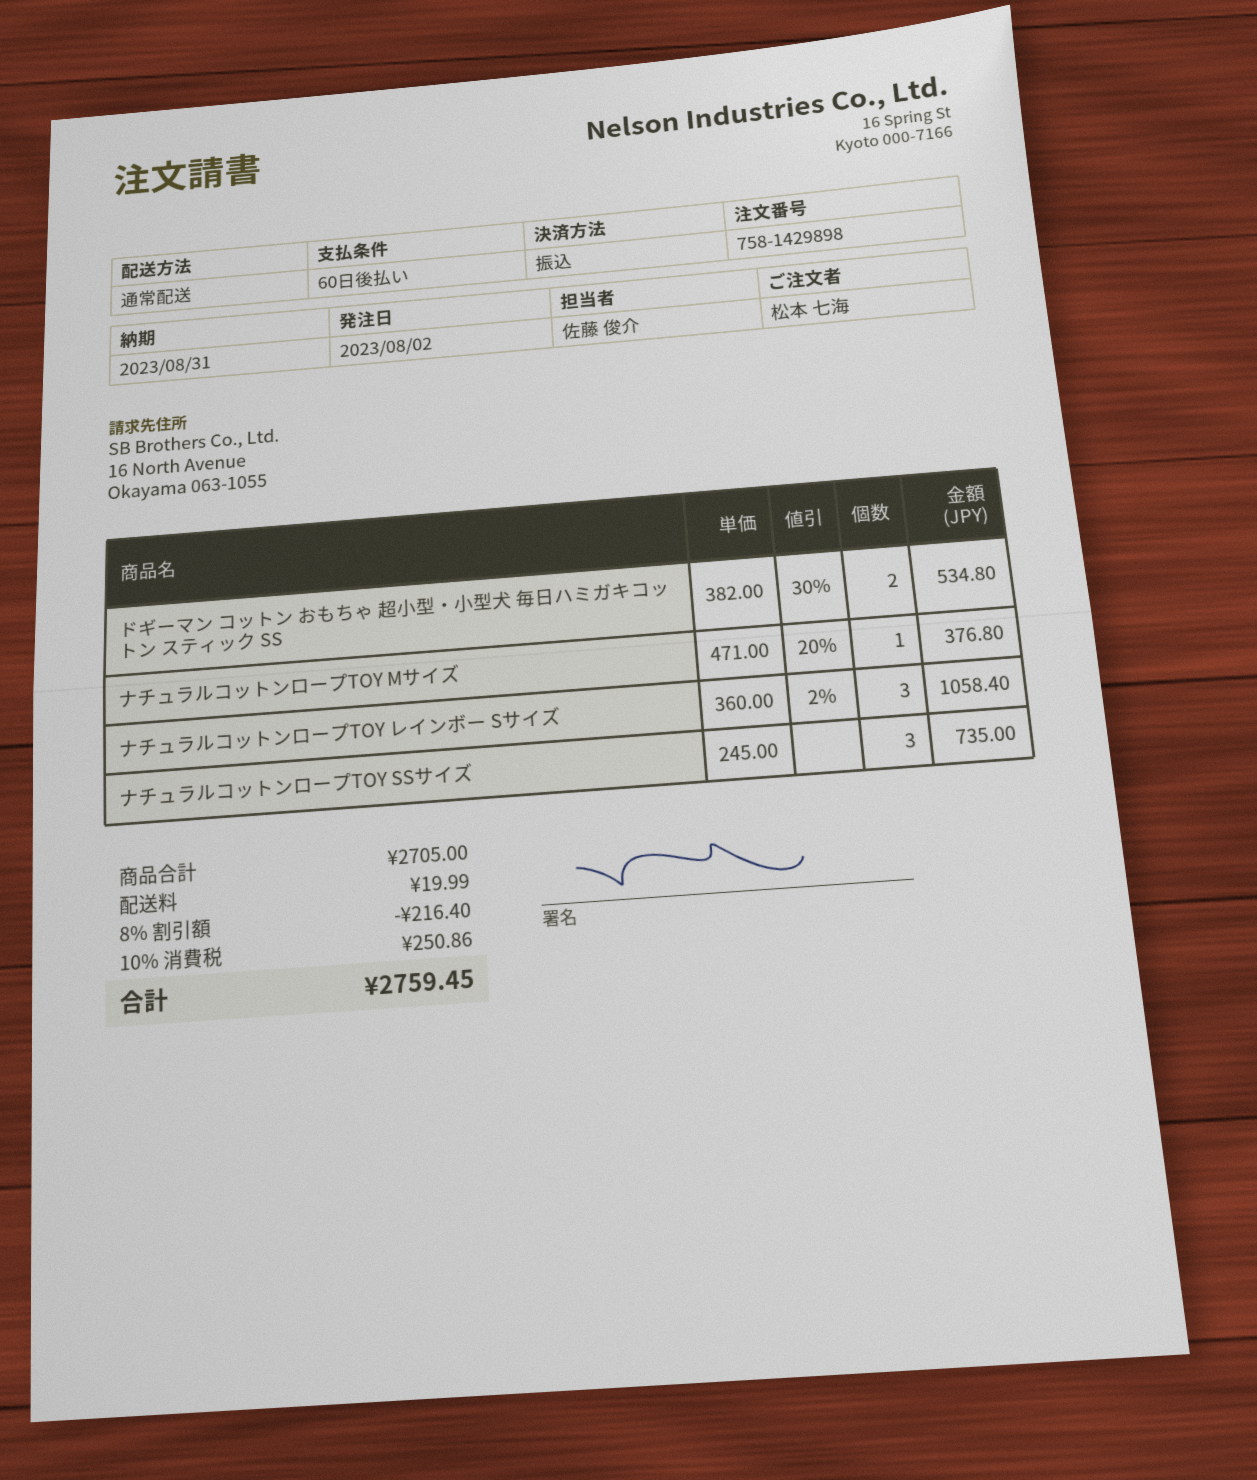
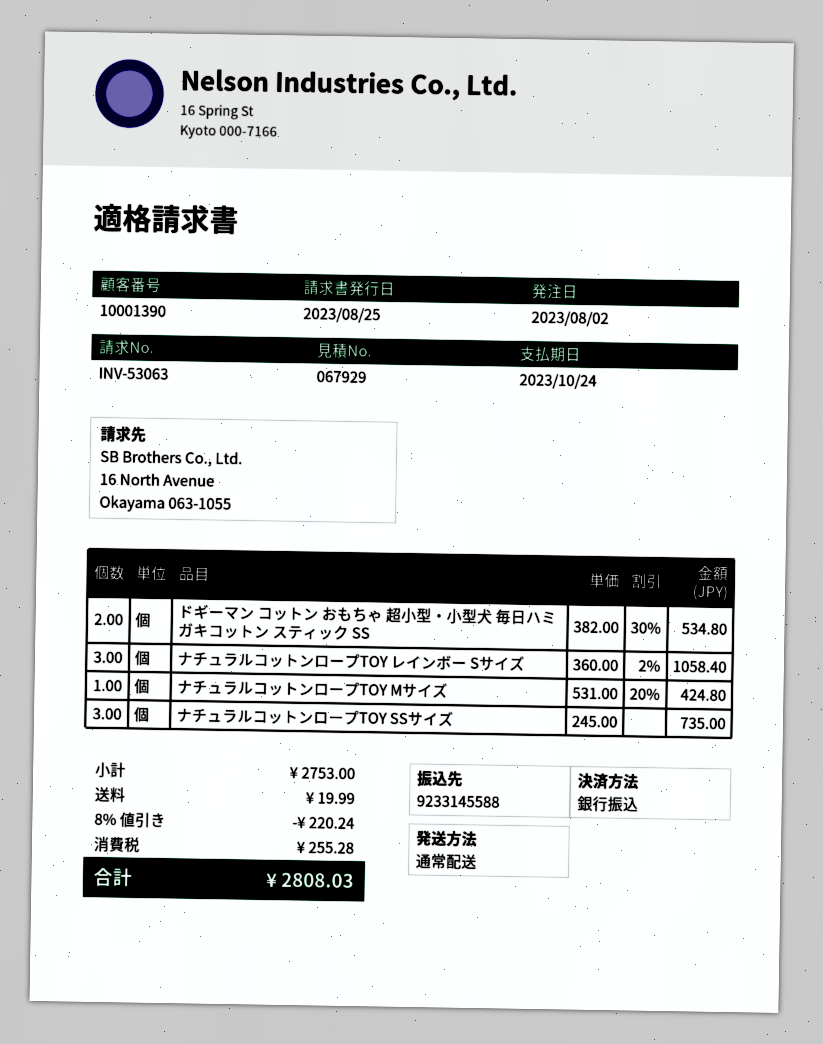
ナチュラルコットンロープTOY Mサイズ: 1 x 471.00 - 20% = 376.80 -> 1 x 531.00 - 20% = 424.80
subtotal: 2705.00 -> 2753.00
discount: 8% = 216.40 -> 8% = 220.24
tax: 250.86 -> 255.28
total: 2759.45 -> 2808.03

